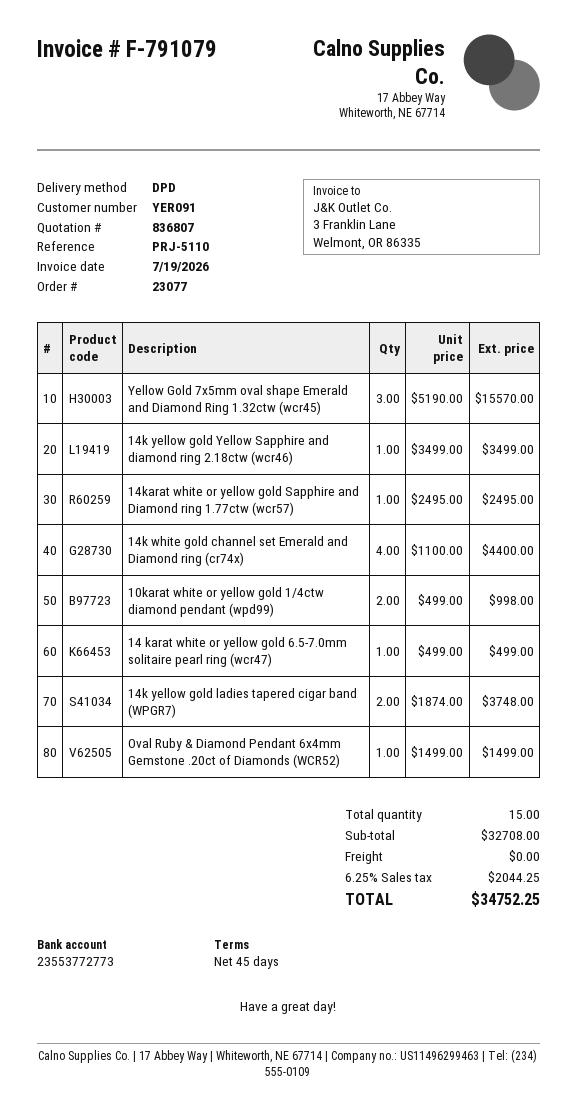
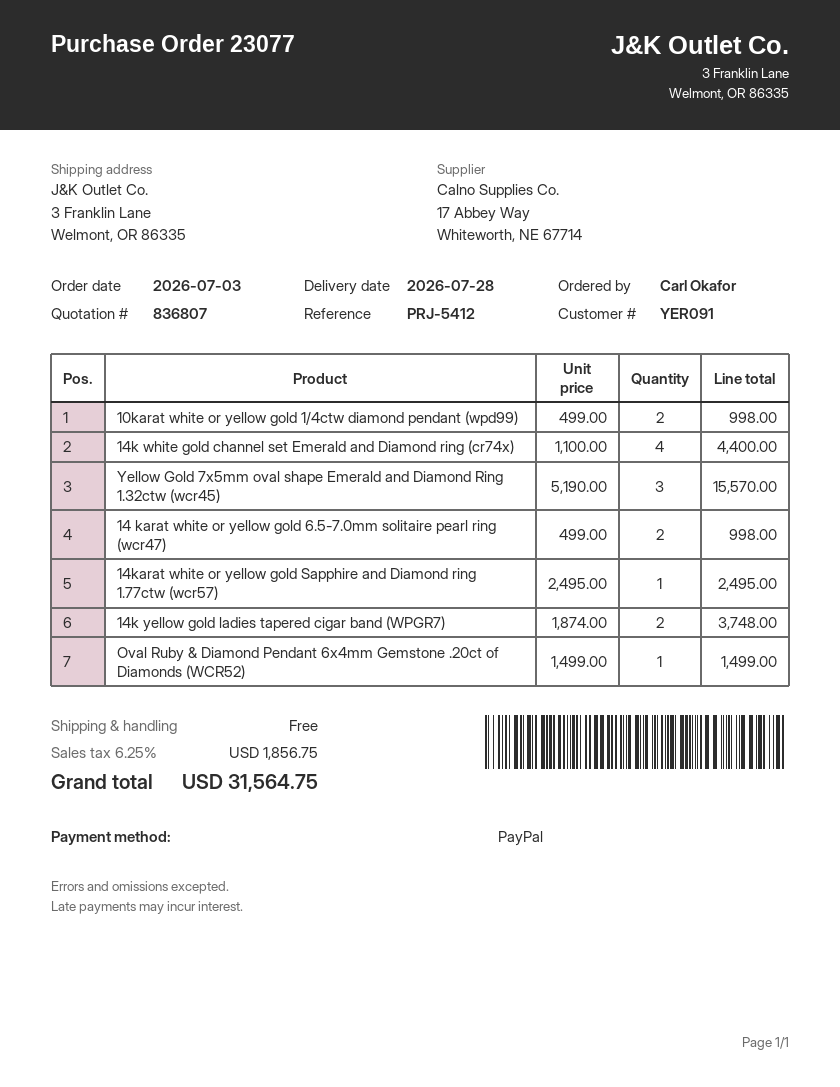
reference: PRJ-5110 -> PRJ-5412
14k yellow gold Yellow Sapphire and diamond ring 2.18ctw (wcr46): 1 x 3499.00 = 3499.00 -> none
14 karat white or yellow gold 6.5-7.0mm solitaire pearl ring (wcr47): 1 x 499.00 = 499.00 -> 2 x 499.00 = 998.00
tax: 6.25% = 2044.25 -> 6.25% = 1856.75
total: 34752.25 -> 31564.75

